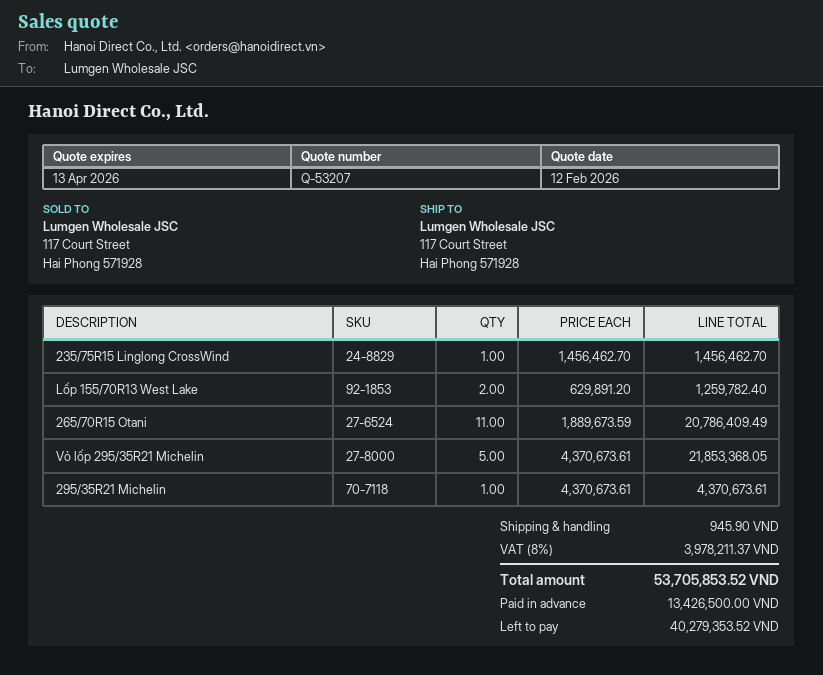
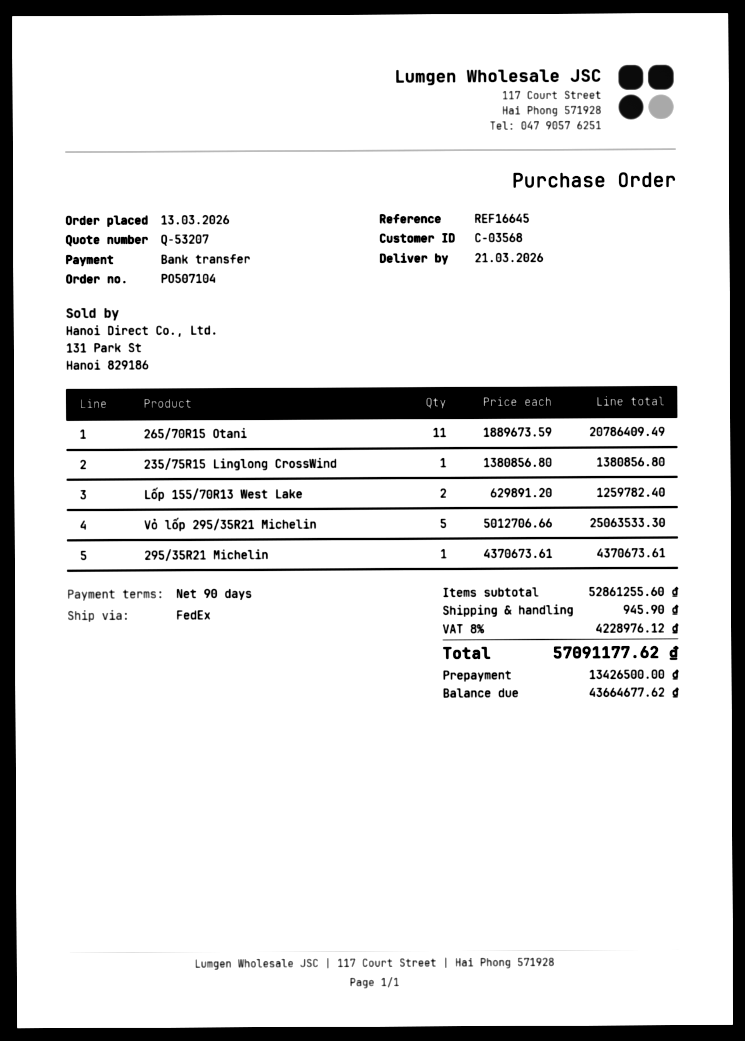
235/75R15 Linglong CrossWind: 1 x 1456462.70 = 1456462.70 -> 1 x 1380856.80 = 1380856.80
Vỏ lốp 295/35R21 Michelin: 5 x 4370673.61 = 21853368.05 -> 5 x 5012706.66 = 25063533.30
tax: 8% = 3978211.37 -> 8% = 4228976.12
total: 53705853.52 -> 57091177.62
balance: 40279353.52 -> 43664677.62

